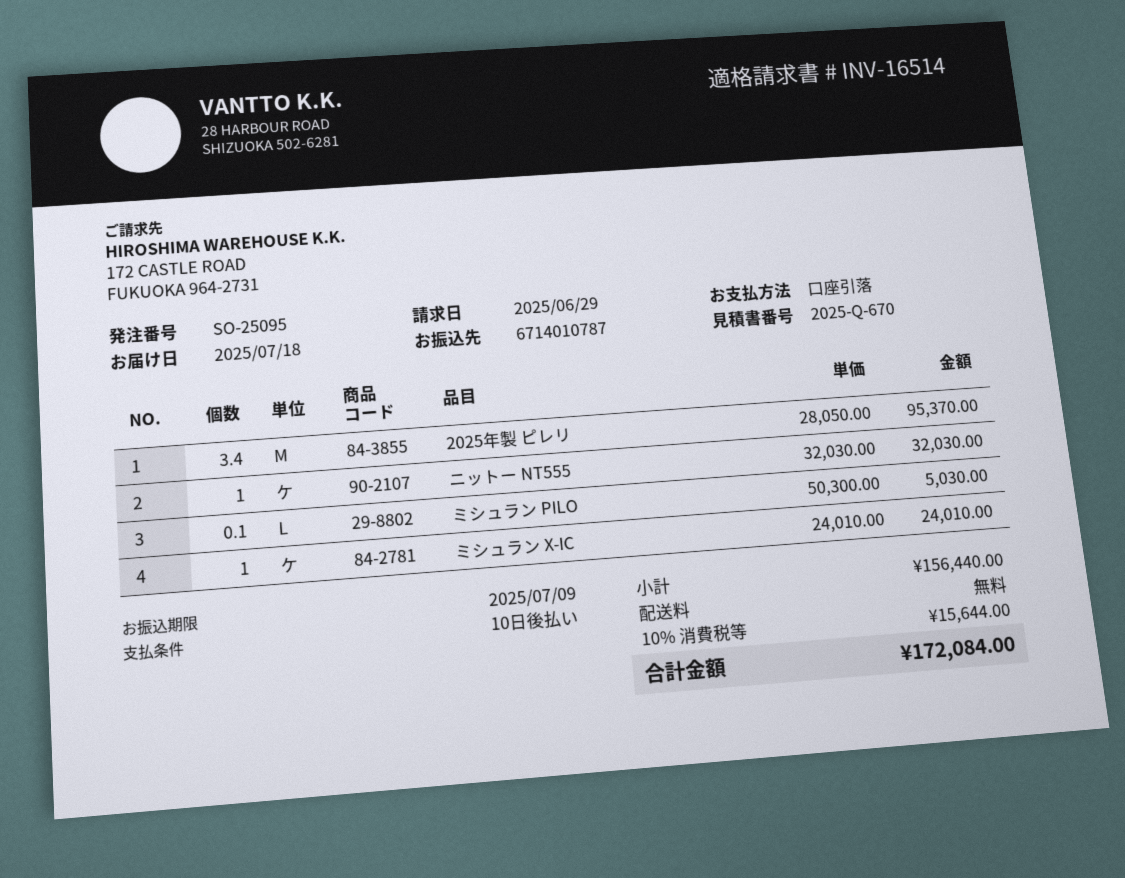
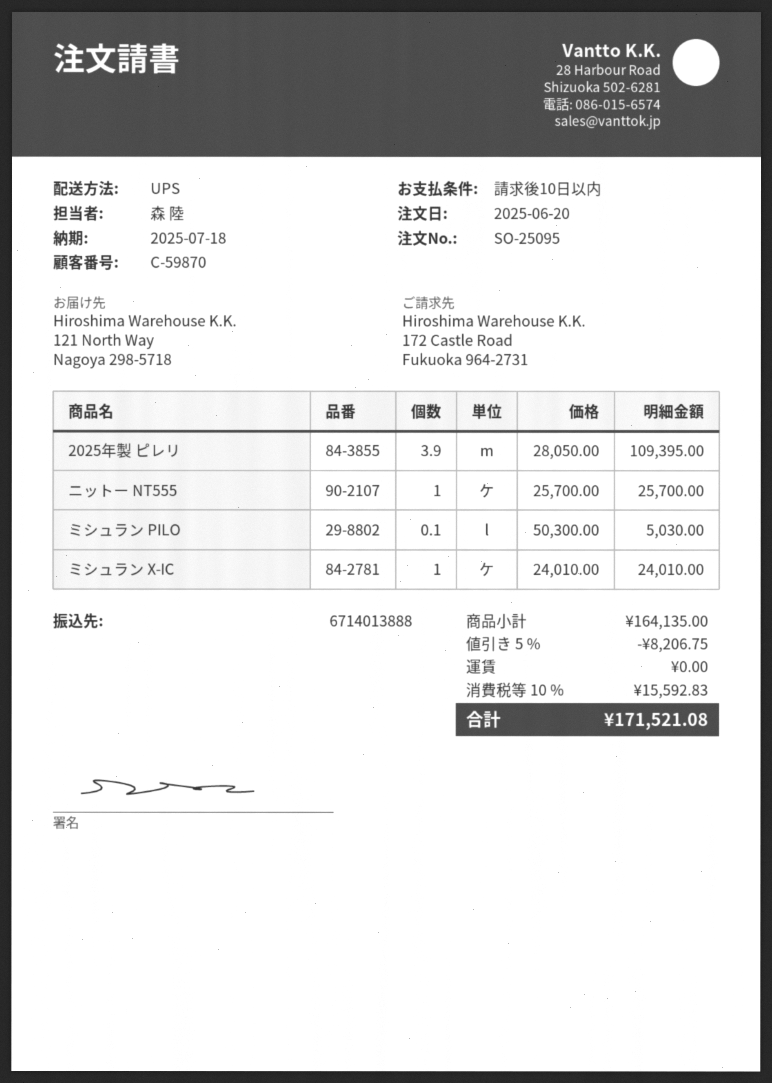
bank account: 6714010787 -> 6714013888
2025年製 ピレリ: 3.4 x 28050.00 = 95370.00 -> 3.9 x 28050.00 = 109395.00
ニットー NT555: 1 x 32030.00 = 32030.00 -> 1 x 25700.00 = 25700.00
subtotal: 156440.00 -> 164135.00
discount: none -> 5% = 8206.75
tax: 10% = 15644.00 -> 10% = 15592.83
total: 172084.00 -> 171521.08

